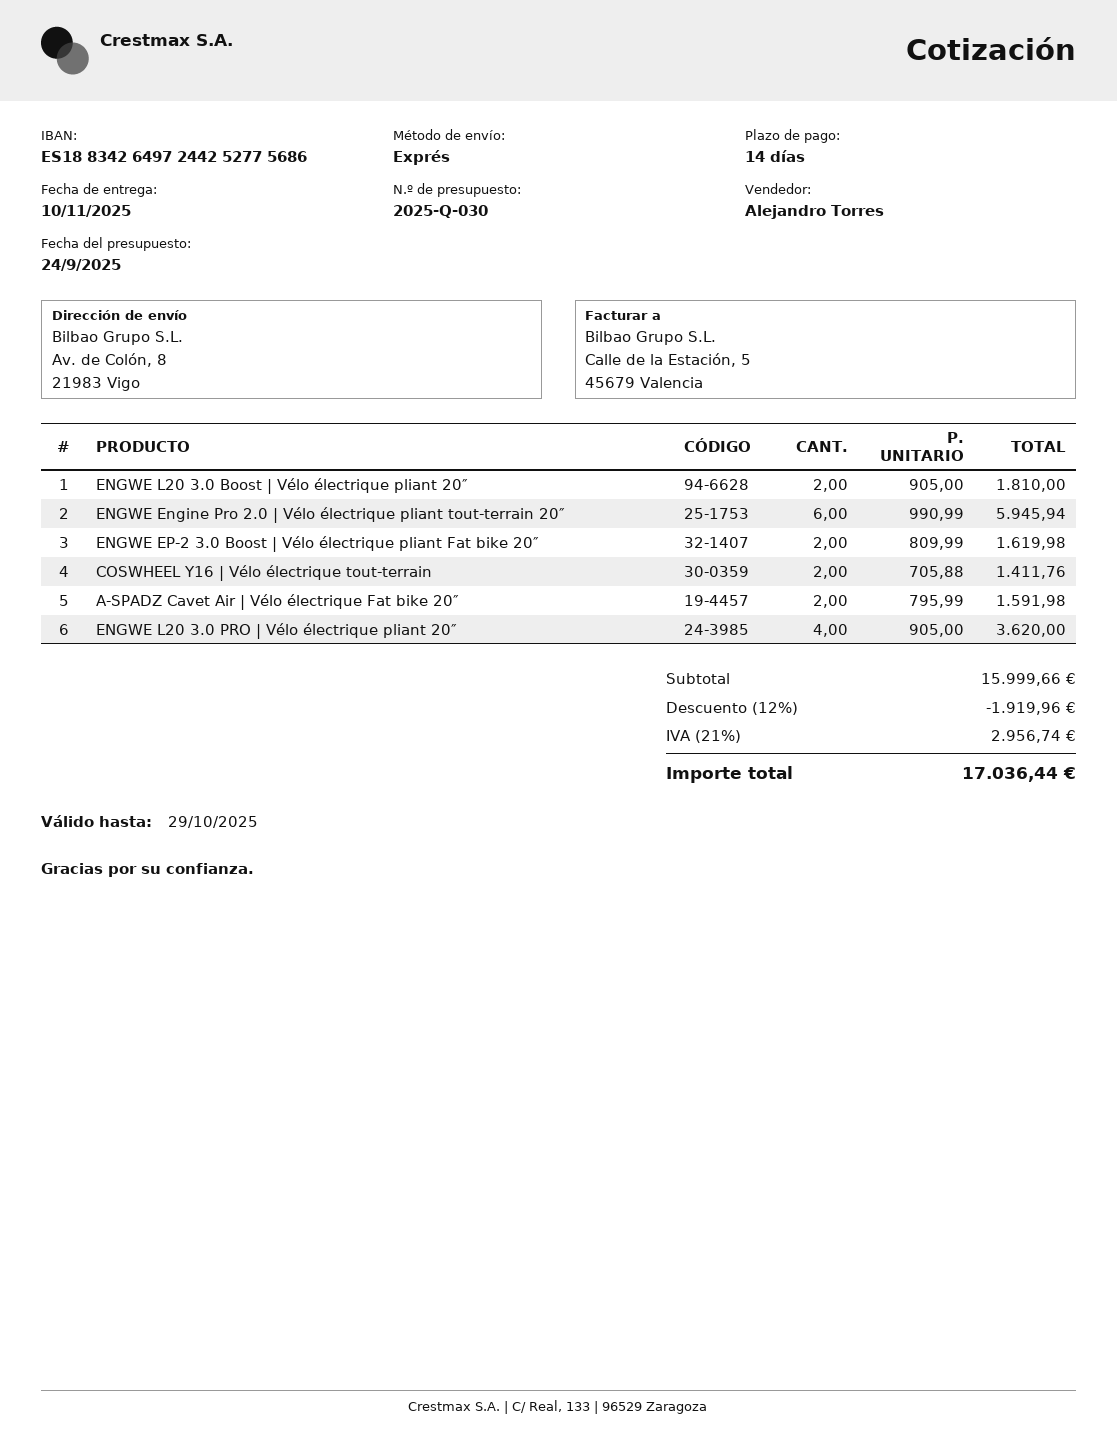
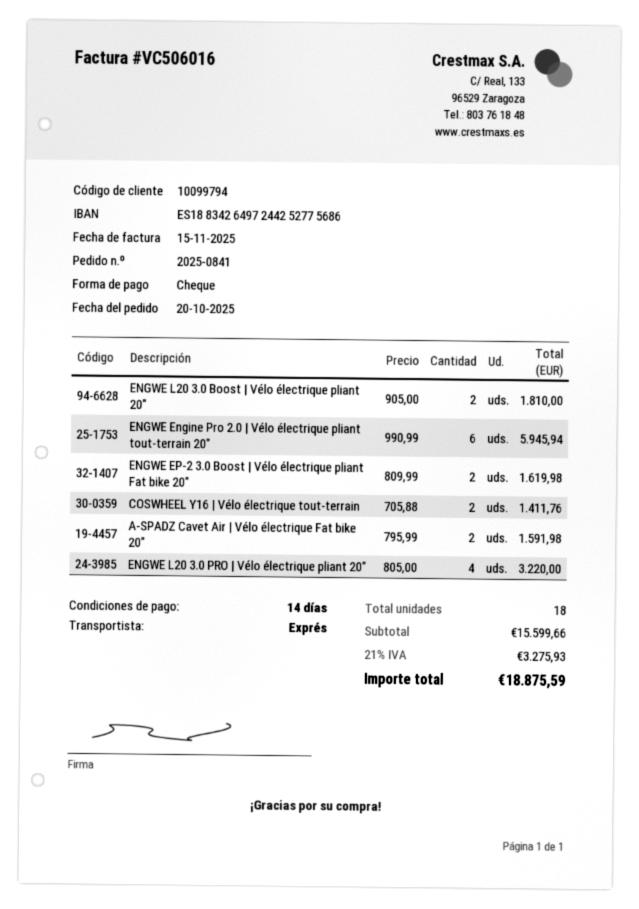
ENGWE L20 3.0 PRO | Vélo électrique pliant 20″: 4 x 905.00 = 3620.00 -> 4 x 805.00 = 3220.00
subtotal: 15999.66 -> 15599.66
discount: 12% = 1919.96 -> none
tax: 21% = 2956.74 -> 21% = 3275.93
total: 17036.44 -> 18875.59

